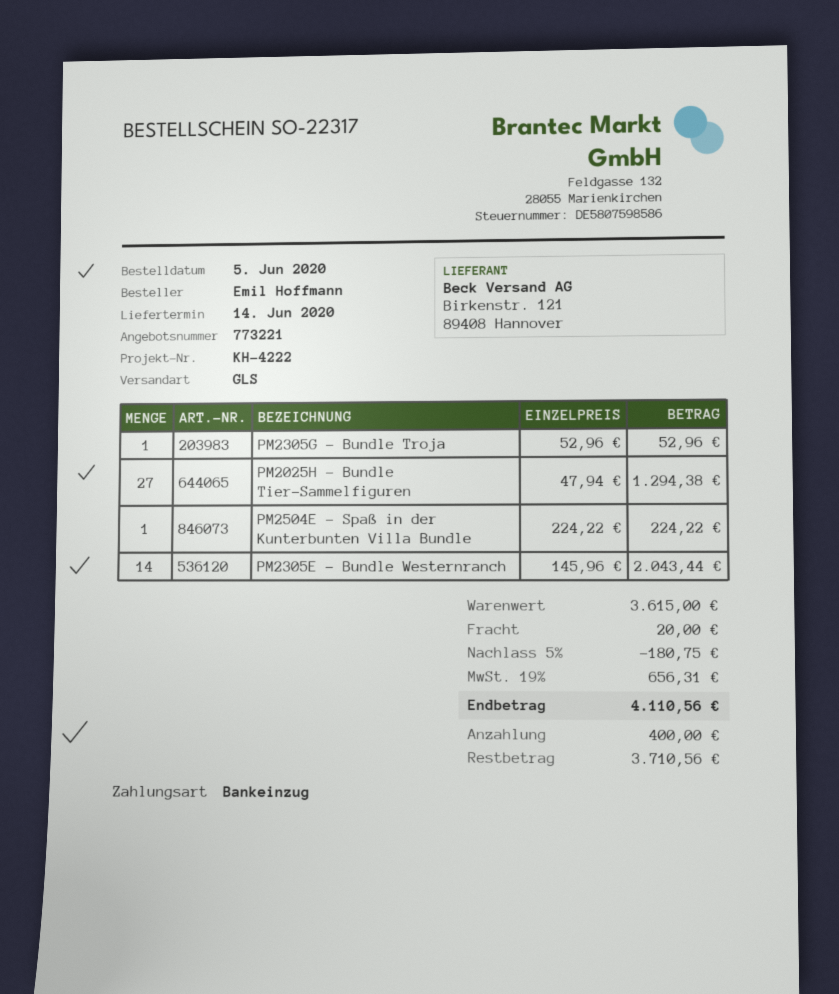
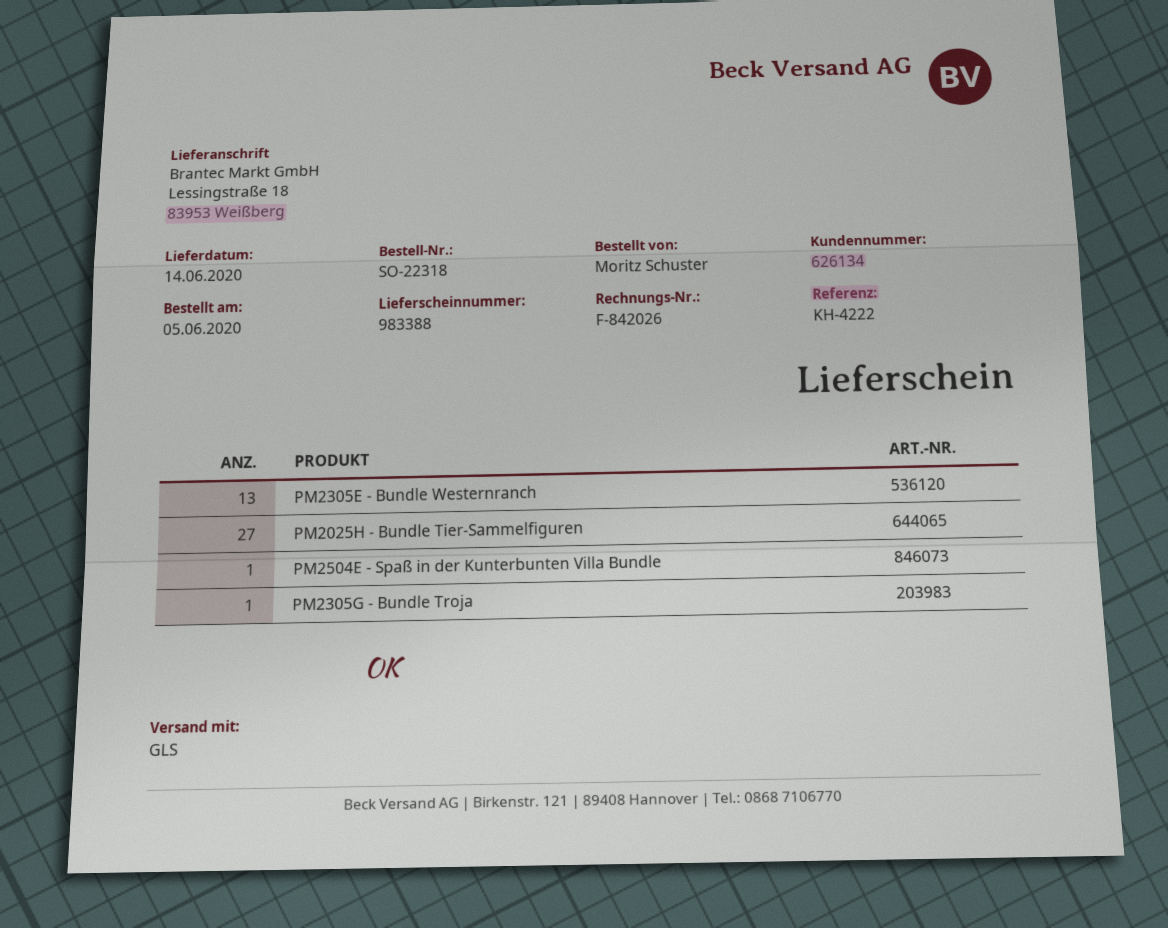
order number: SO-22317 -> SO-22318
ordered by: Emil Hoffmann -> Moritz Schuster
PM2305E - Bundle Westernranch: 14 -> 13

